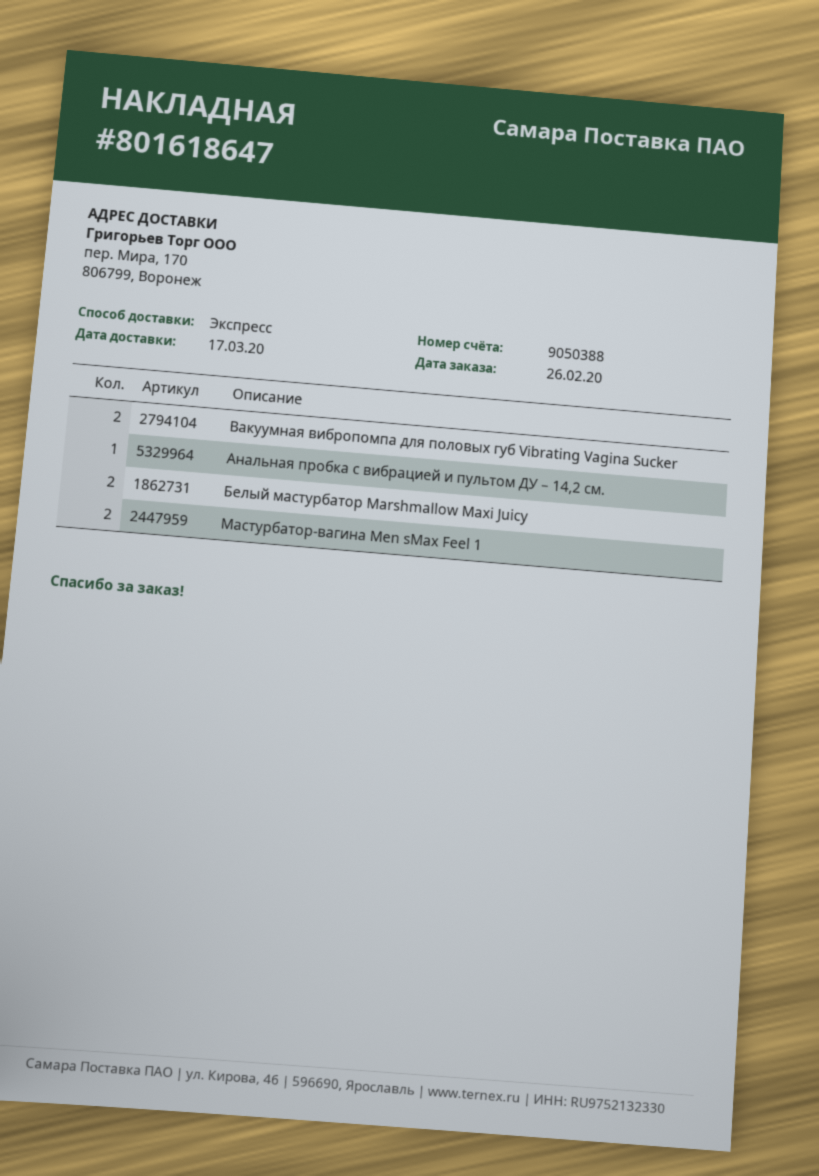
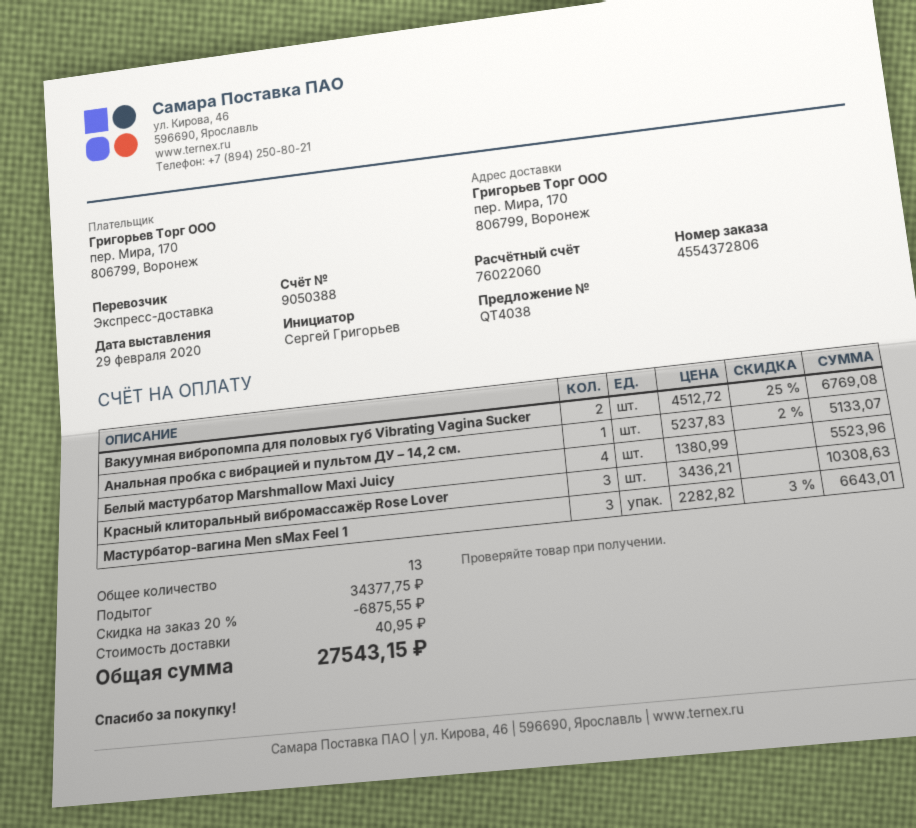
Белый мастурбатор Marshmallow Maxi Juicy: 2 -> 4
Мастурбатор-вагина Men sMax Feel 1: 2 -> 3
Красный клиторальный вибромассажёр Rose Lover: none -> 3

